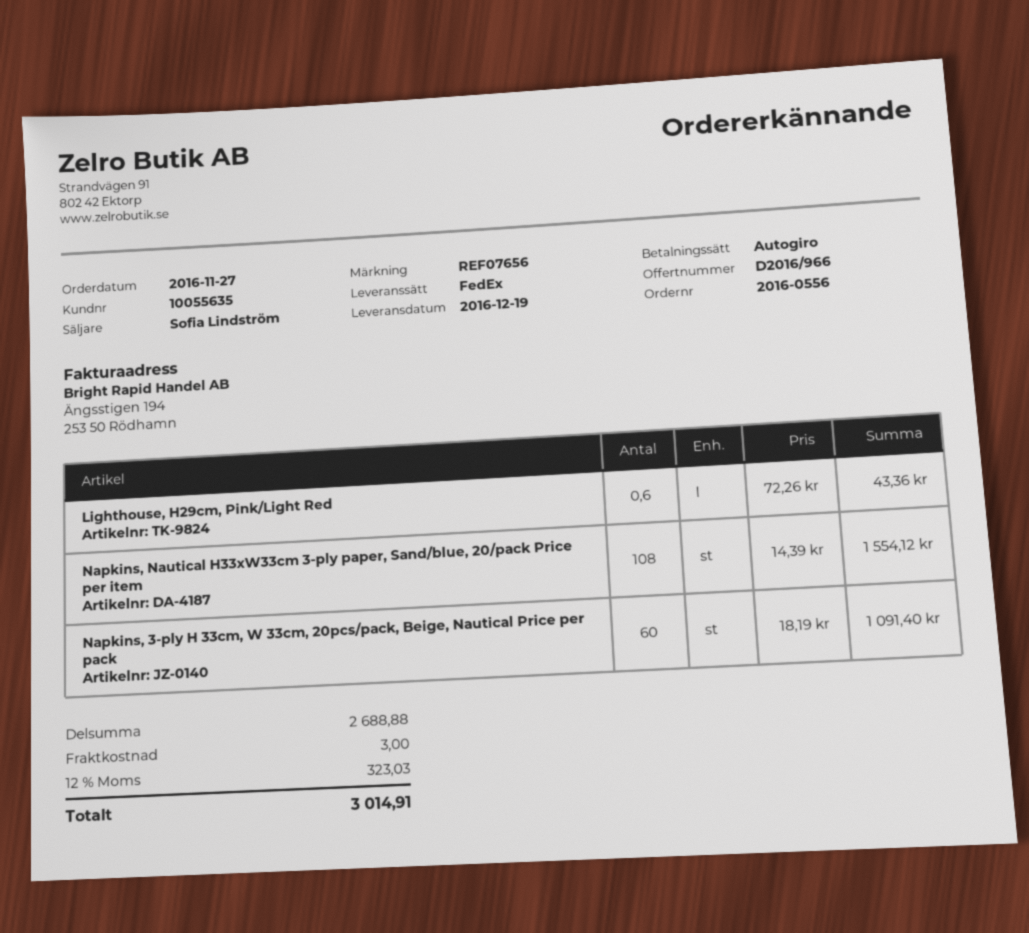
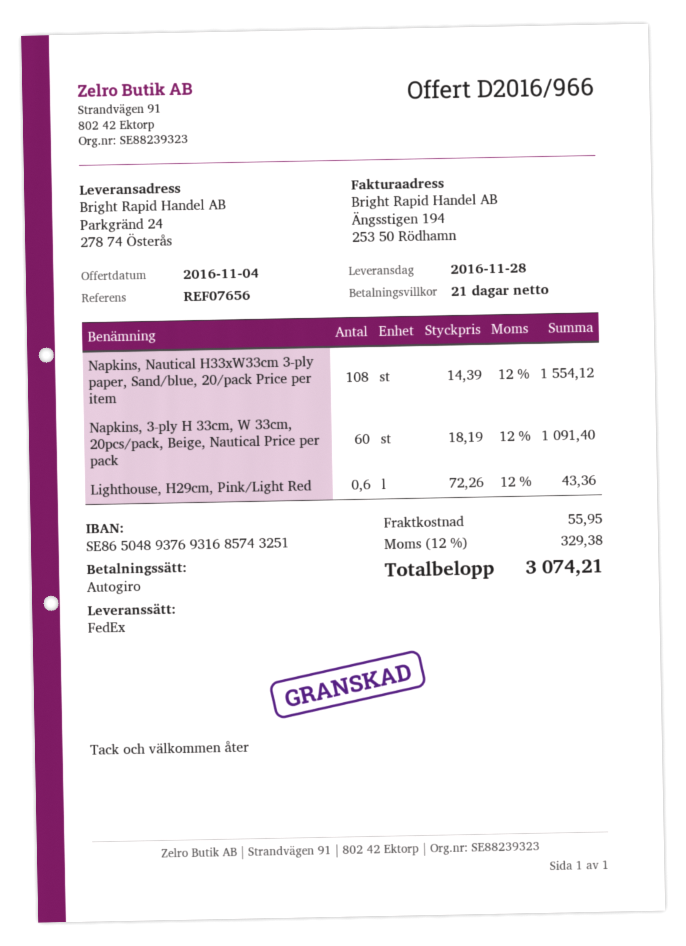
delivery date: 2016-12-19 -> 2016-11-28
shipping: 3.00 -> 55.95
tax: 12% = 323.03 -> 12% = 329.38
total: 3014.91 -> 3074.21

